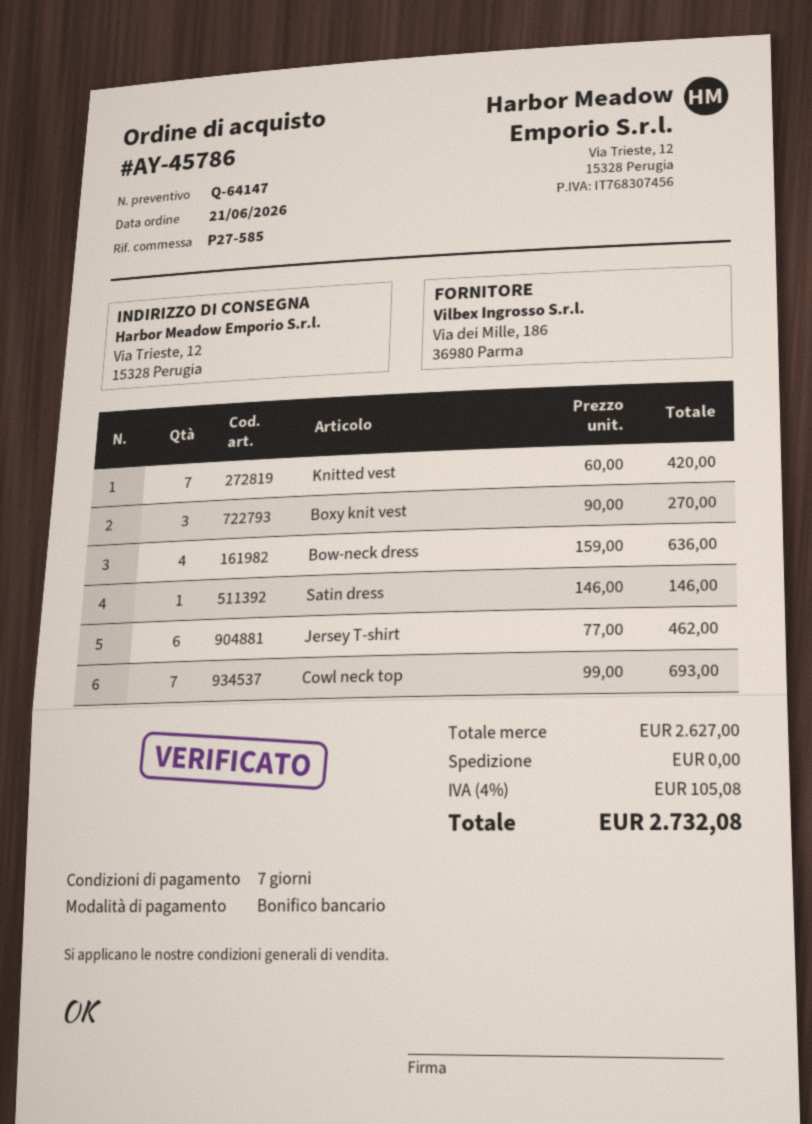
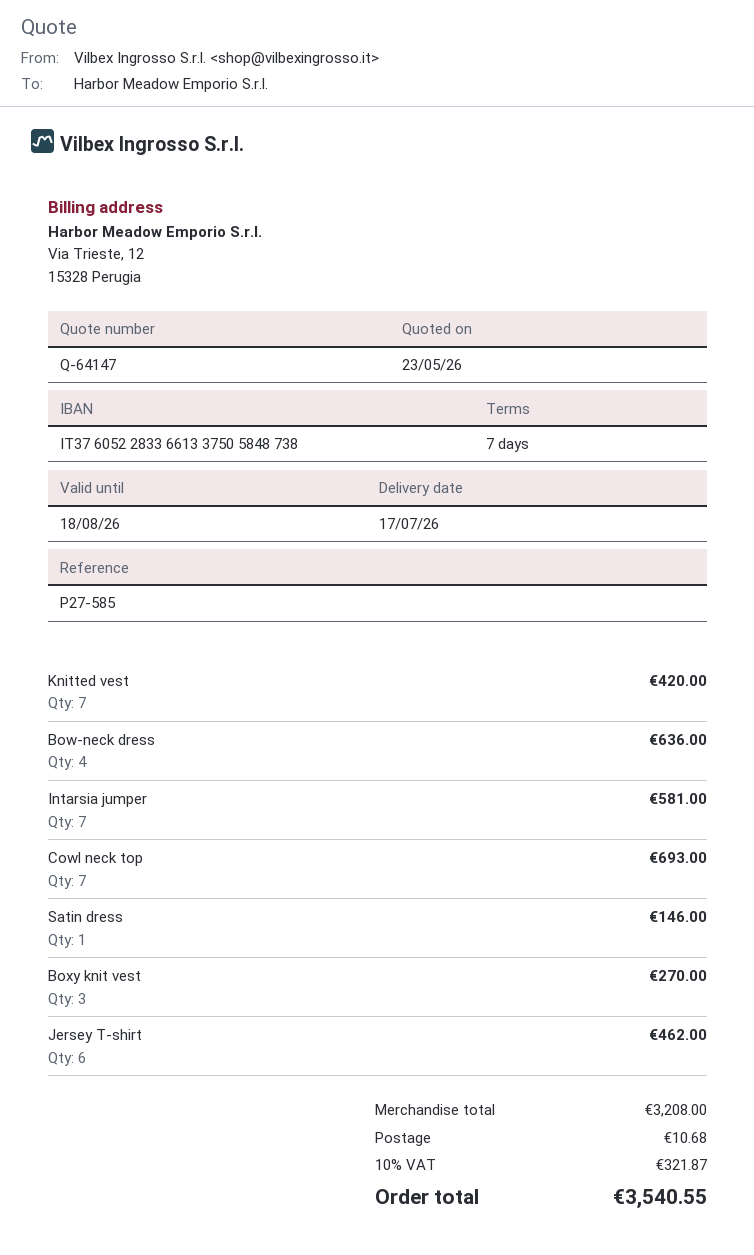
Intarsia jumper: none -> 7 for 581.00
subtotal: 2627.00 -> 3208.00
shipping: 0.00 -> 10.68
tax: 4% = 105.08 -> 10% = 321.87
total: 2732.08 -> 3540.55

